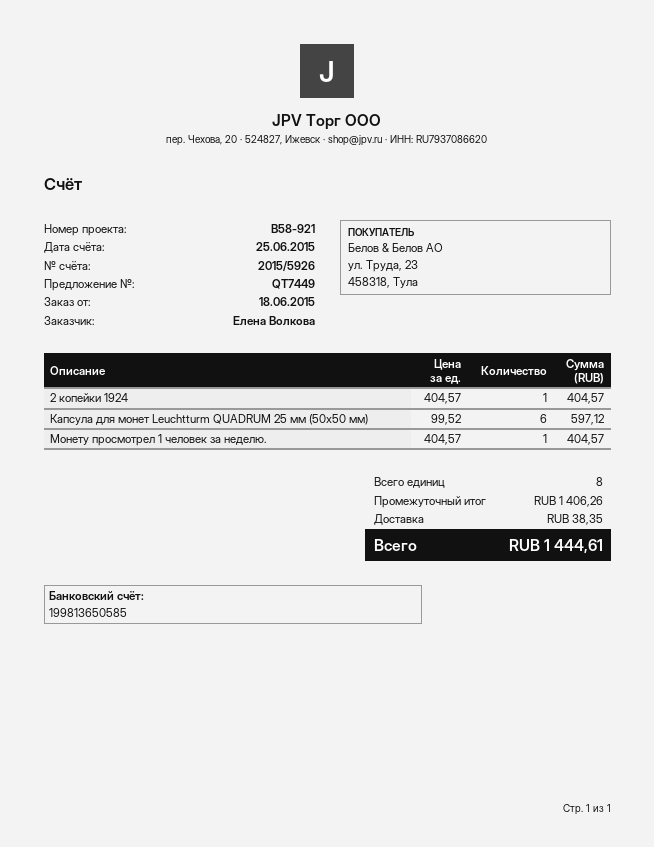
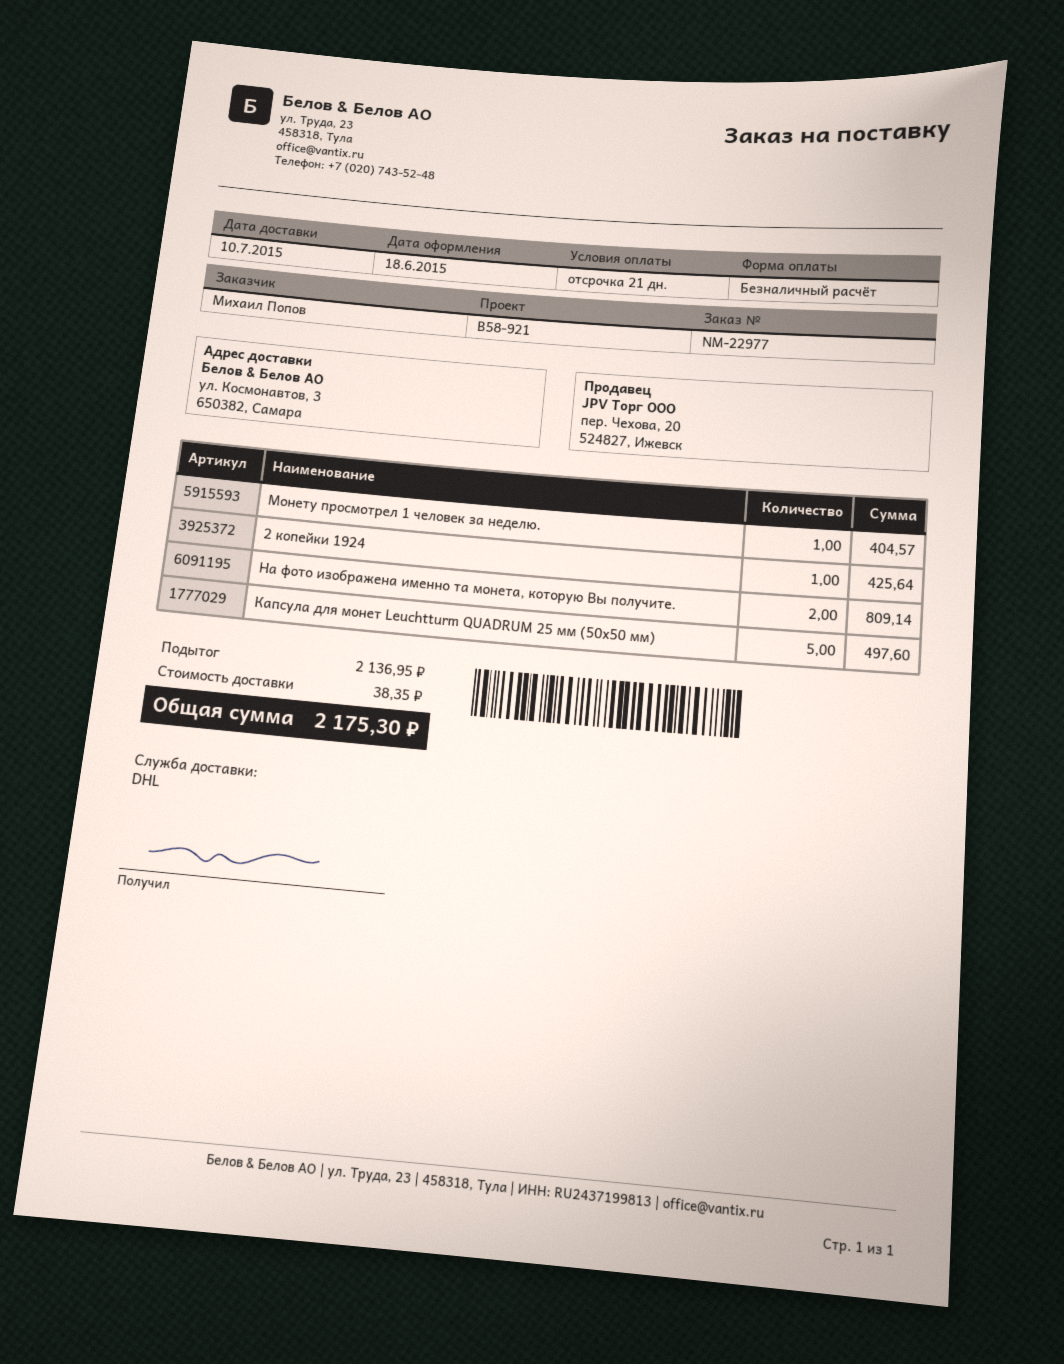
ordered by: Елена Волкова -> Михаил Попов
2 копейки 1924: 1 for 404.57 -> 1 for 425.64
Капсула для монет Leuchtturm QUADRUM 25 мм (50х50 мм): 6 for 597.12 -> 5 for 497.60
На фото изображена именно та монета, которую Вы получите.: none -> 2 for 809.14
subtotal: 1406.26 -> 2136.95
total: 1444.61 -> 2175.30

